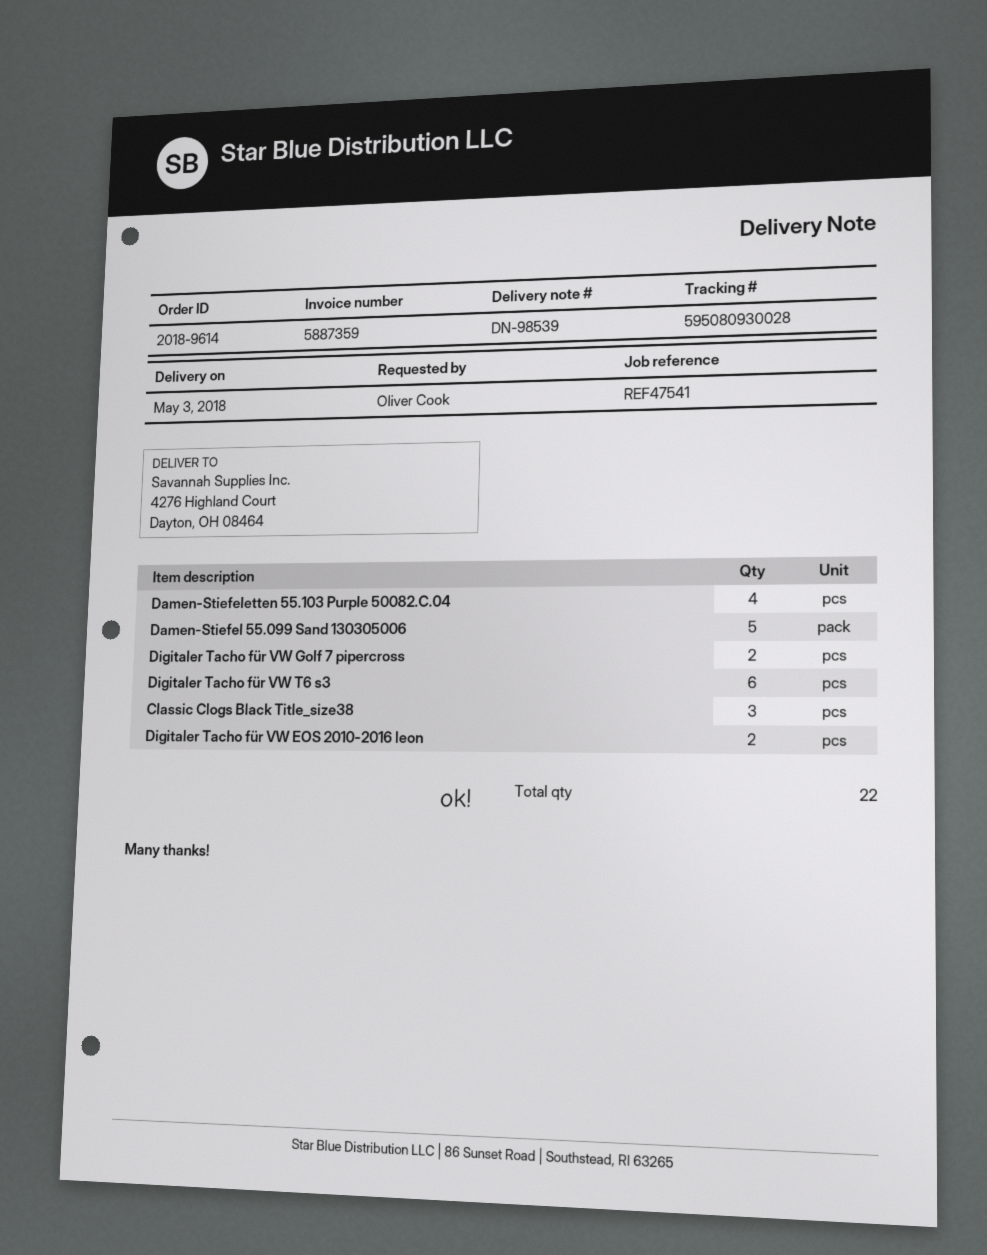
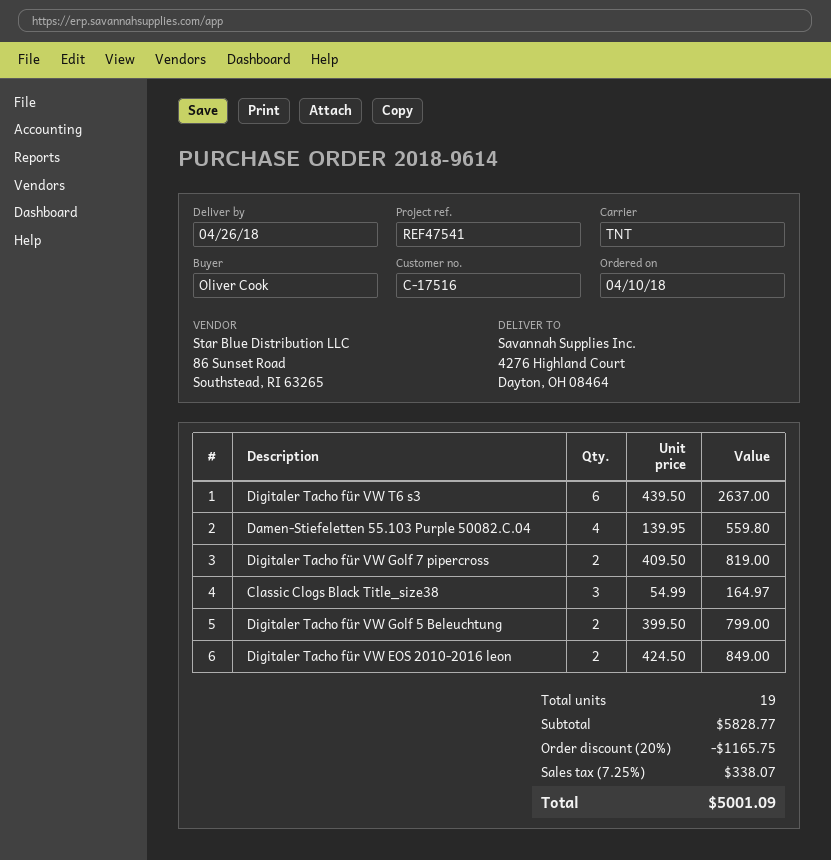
delivery date: 2018-05-03 -> 2018-04-26
Damen-Stiefel 55.099 Sand 130305006: 5 -> none
Digitaler Tacho für VW Golf 5 Beleuchtung: none -> 2
total quantity: 22 -> 19

